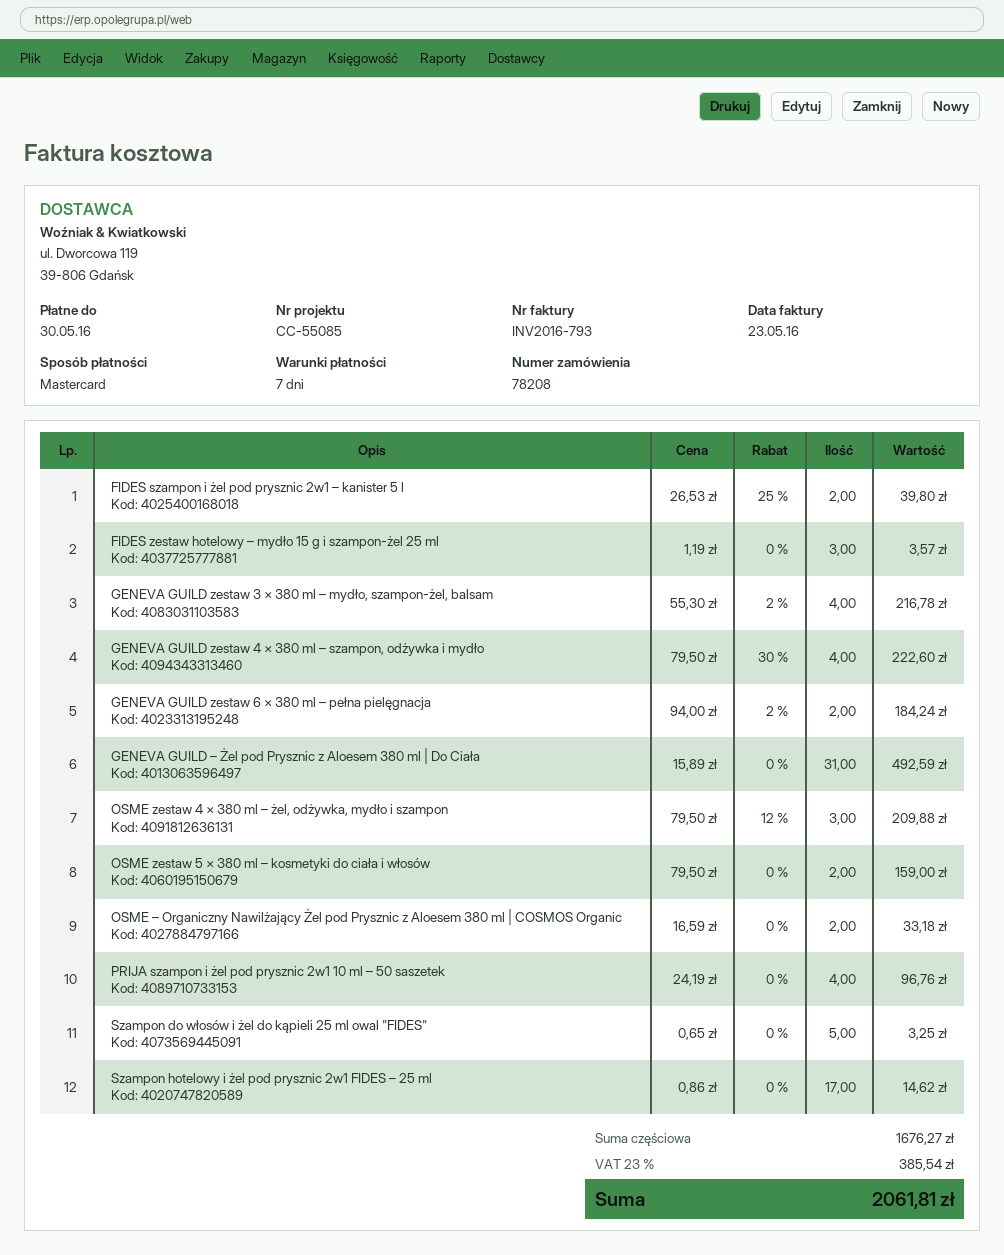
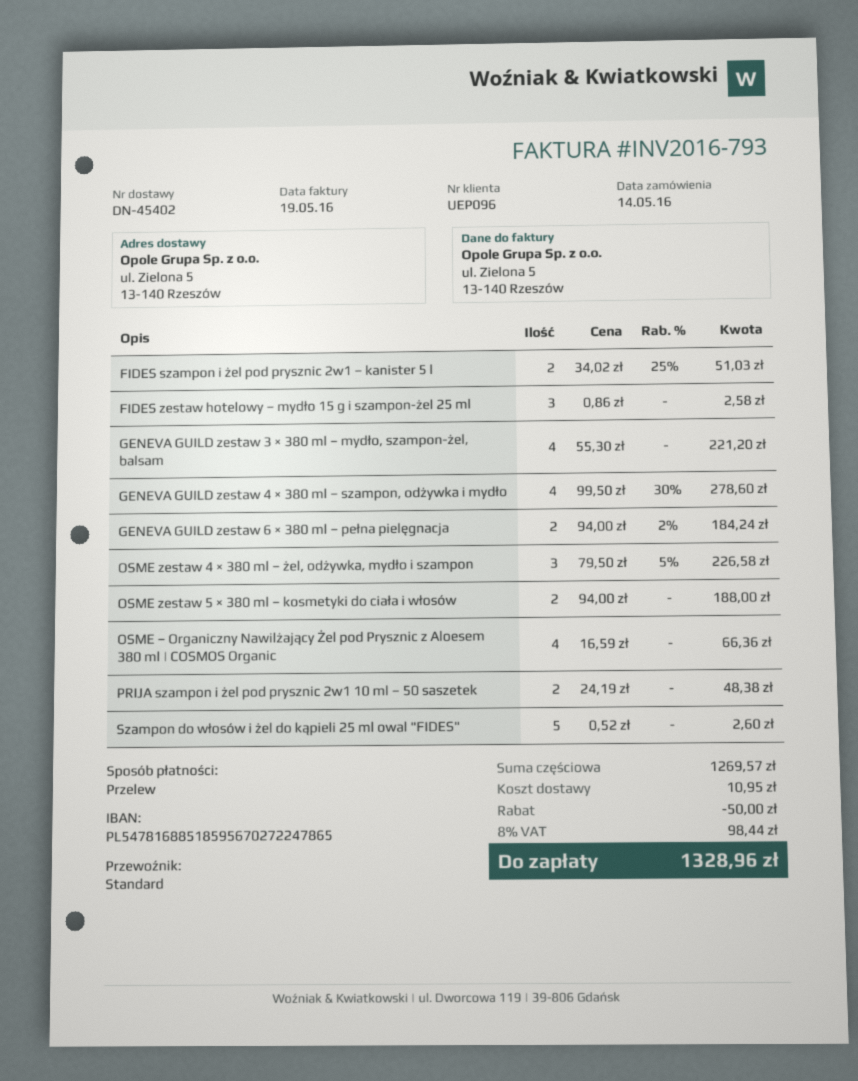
invoice date: 2016-05-23 -> 2016-05-19
payment method: Mastercard -> bank transfer
FIDES szampon i żel pod prysznic 2w1 – kanister 5 l: 2 x 26.53 - 25% = 39.80 -> 2 x 34.02 - 25% = 51.03
FIDES zestaw hotelowy – mydło 15 g i szampon-żel 25 ml: 3 x 1.19 = 3.57 -> 3 x 0.86 = 2.58
GENEVA GUILD zestaw 3 × 380 ml – mydło, szampon-żel, balsam: 4 x 55.30 - 2% = 216.78 -> 4 x 55.30 = 221.20
GENEVA GUILD zestaw 4 × 380 ml – szampon, odżywka i mydło: 4 x 79.50 - 30% = 222.60 -> 4 x 99.50 - 30% = 278.60
GENEVA GUILD – Żel pod Prysznic z Aloesem 380 ml | Do Ciała: 31 x 15.89 = 492.59 -> none
OSME zestaw 4 × 380 ml – żel, odżywka, mydło i szampon: 3 x 79.50 - 12% = 209.88 -> 3 x 79.50 - 5% = 226.58
OSME zestaw 5 × 380 ml – kosmetyki do ciała i włosów: 2 x 79.50 = 159.00 -> 2 x 94.00 = 188.00
OSME – Organiczny Nawilżający Żel pod Prysznic z Aloesem 380 ml | COSMOS Organic: 2 x 16.59 = 33.18 -> 4 x 16.59 = 66.36
PRIJA szampon i żel pod prysznic 2w1 10 ml – 50 saszetek: 4 x 24.19 = 96.76 -> 2 x 24.19 = 48.38
Szampon do włosów i żel do kąpieli 25 ml owal "FIDES": 5 x 0.65 = 3.25 -> 5 x 0.52 = 2.60
Szampon hotelowy i żel pod prysznic 2w1 FIDES – 25 ml: 17 x 0.86 = 14.62 -> none
subtotal: 1676.27 -> 1269.57
discount: none -> 50.00
shipping: none -> 10.95
tax: 23% = 385.54 -> 8% = 98.44
total: 2061.81 -> 1328.96

